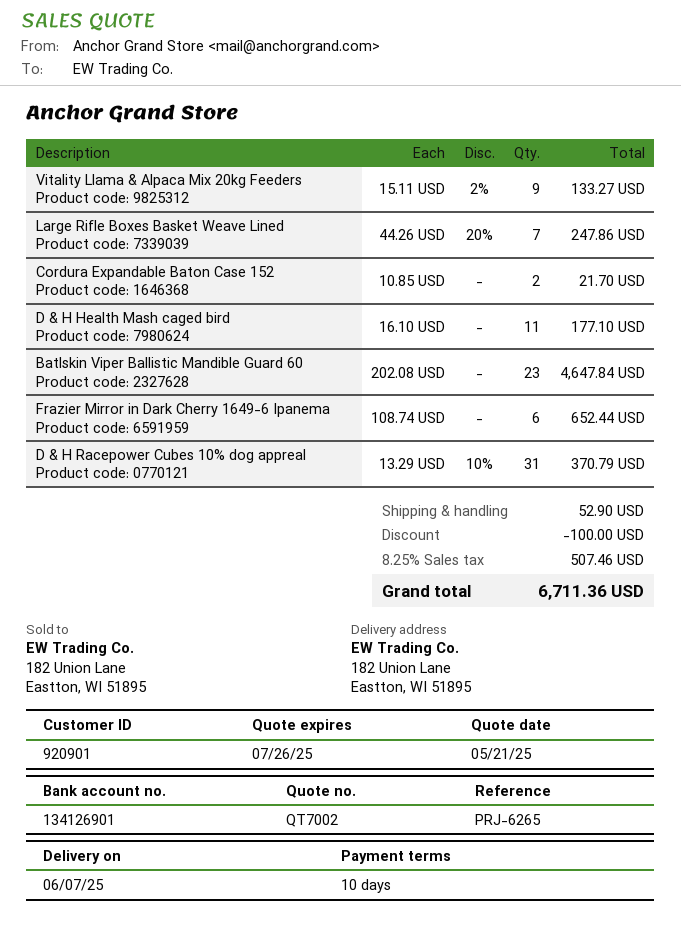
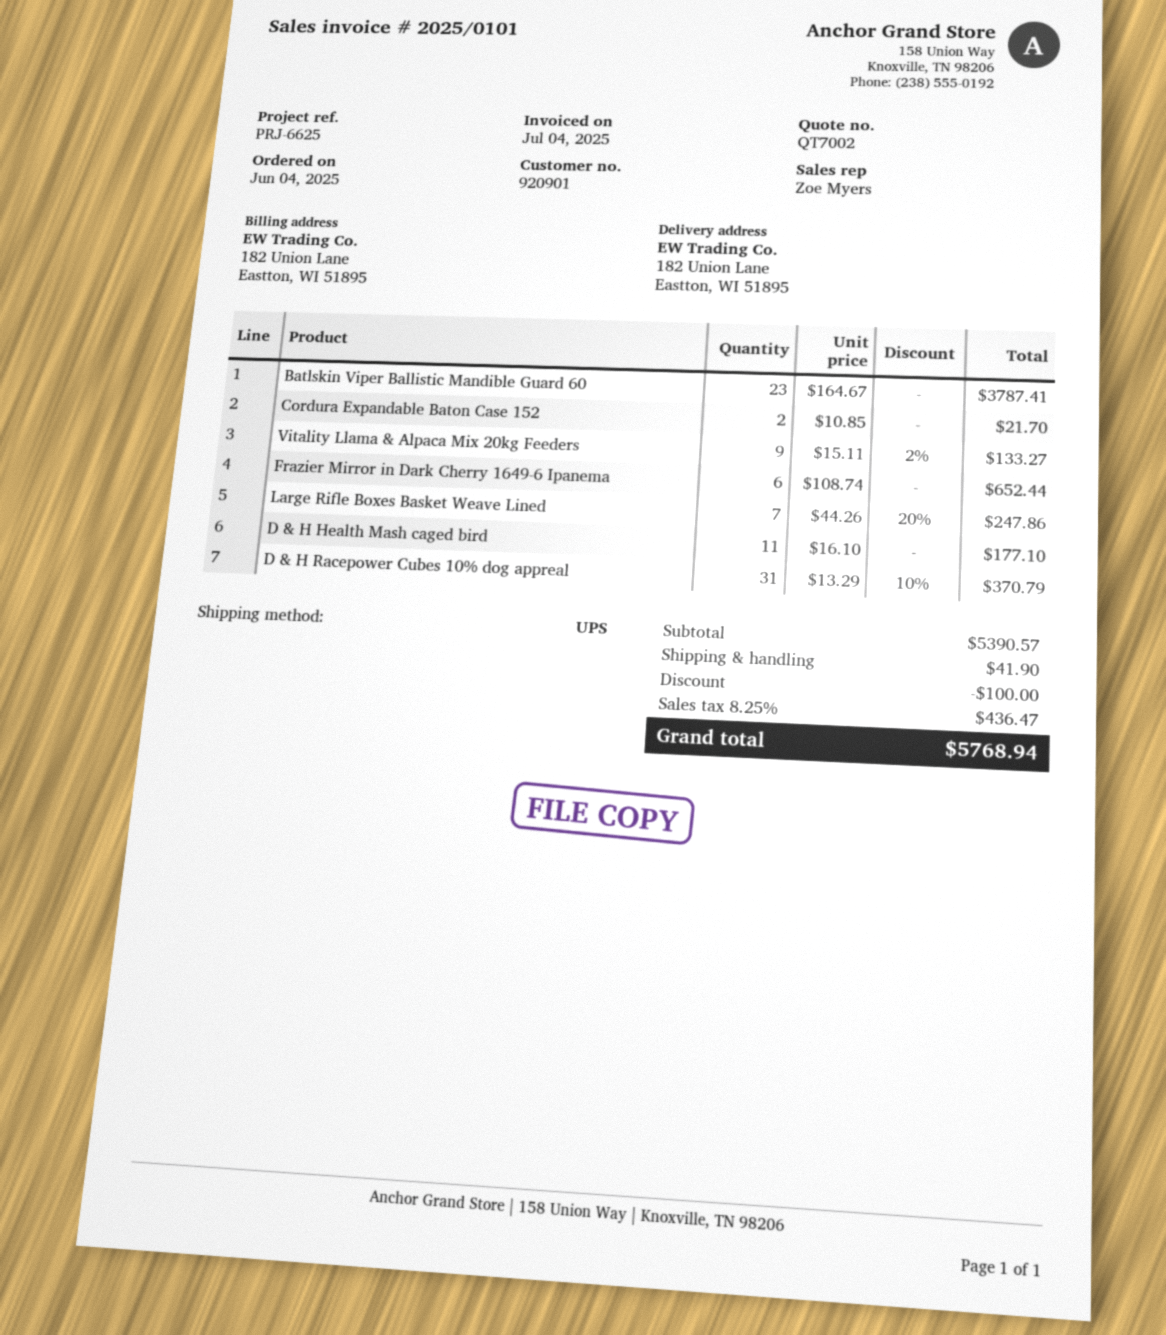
reference: PRJ-6265 -> PRJ-6625
Batlskin Viper Ballistic Mandible Guard 60: 23 x 202.08 = 4647.84 -> 23 x 164.67 = 3787.41
shipping: 52.90 -> 41.90
tax: 8.25% = 507.46 -> 8.25% = 436.47
total: 6711.36 -> 5768.94

